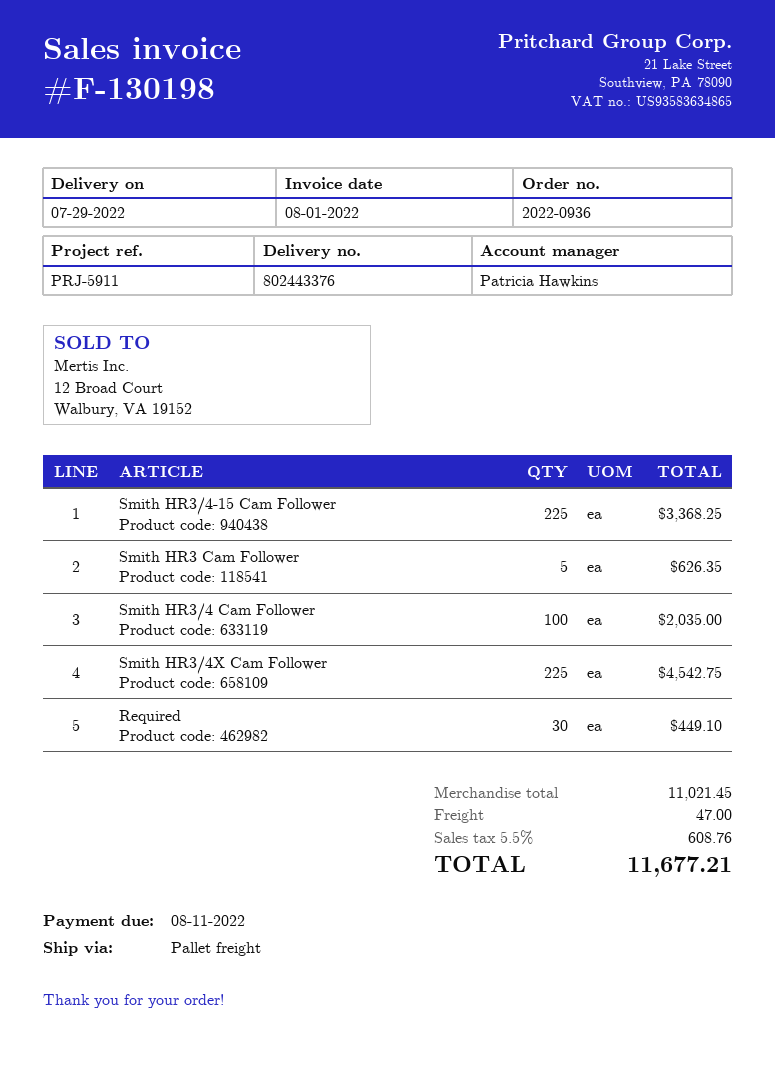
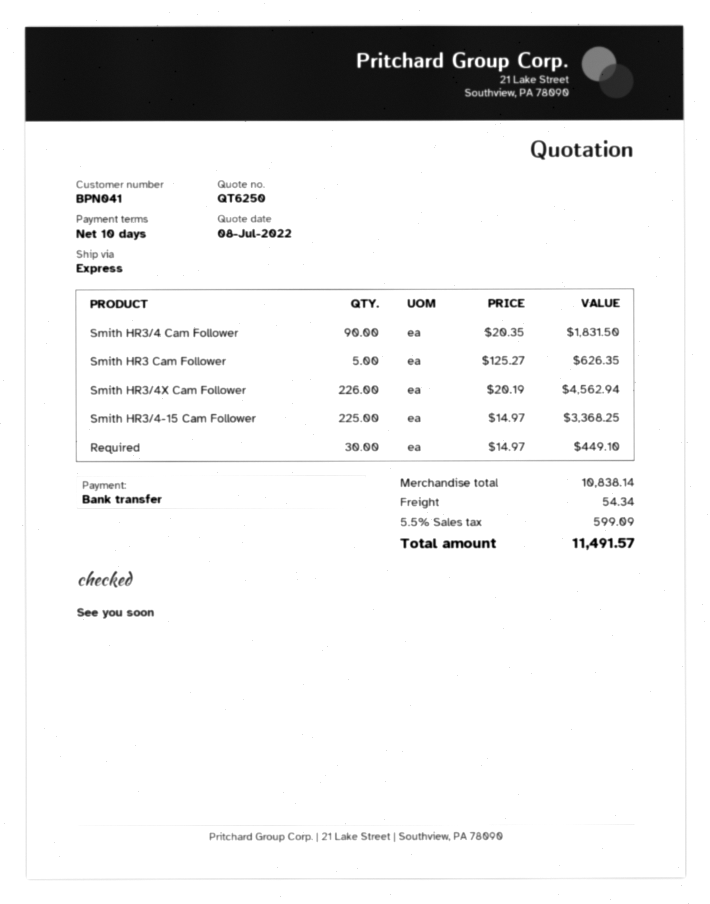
shipping method: pallet freight -> express
Smith HR3/4 Cam Follower: 100 for 2035.00 -> 90 for 1831.50
Smith HR3/4X Cam Follower: 225 for 4542.75 -> 226 for 4562.94
subtotal: 11021.45 -> 10838.14
shipping: 47.00 -> 54.34
tax: 5.5% = 608.76 -> 5.5% = 599.09
total: 11677.21 -> 11491.57

